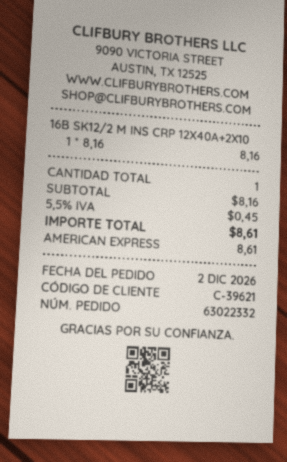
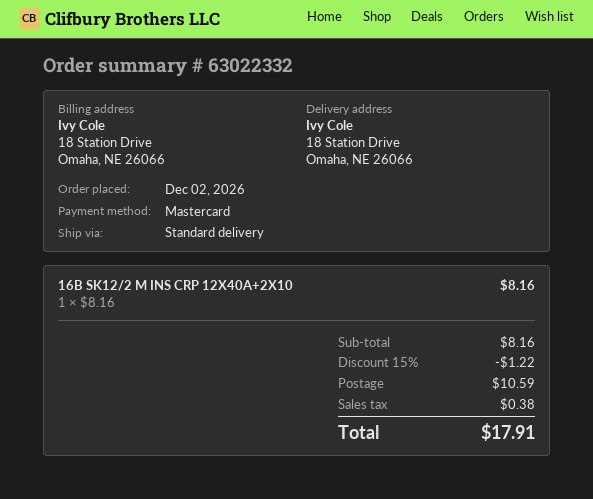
payment method: American Express -> Mastercard
discount: none -> 15% = 1.22
shipping: none -> 10.59
tax: 0.45 -> 0.38
total: 8.61 -> 17.91

